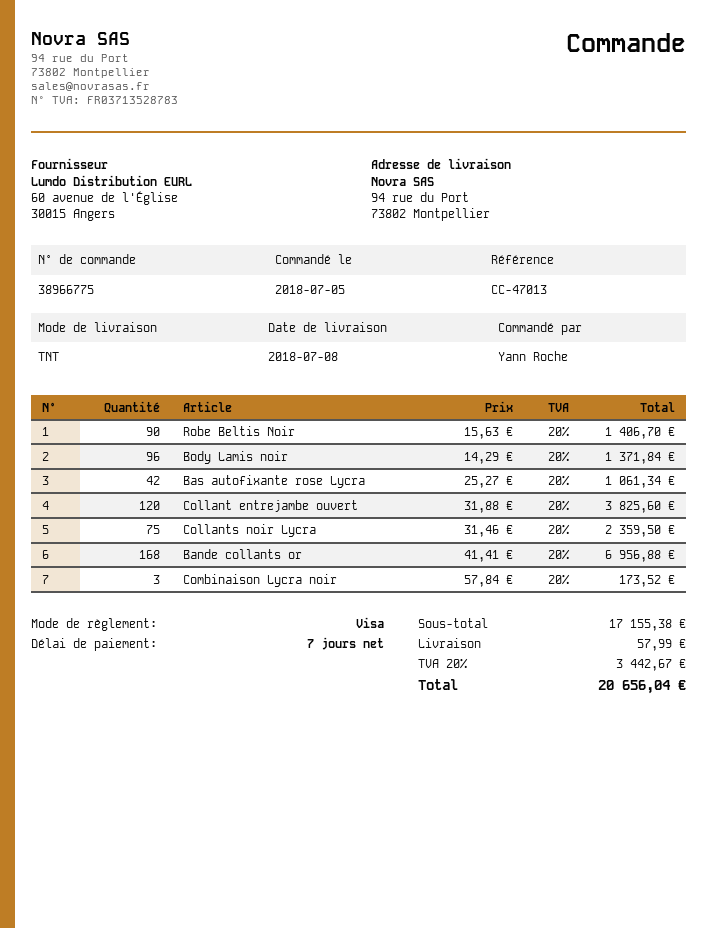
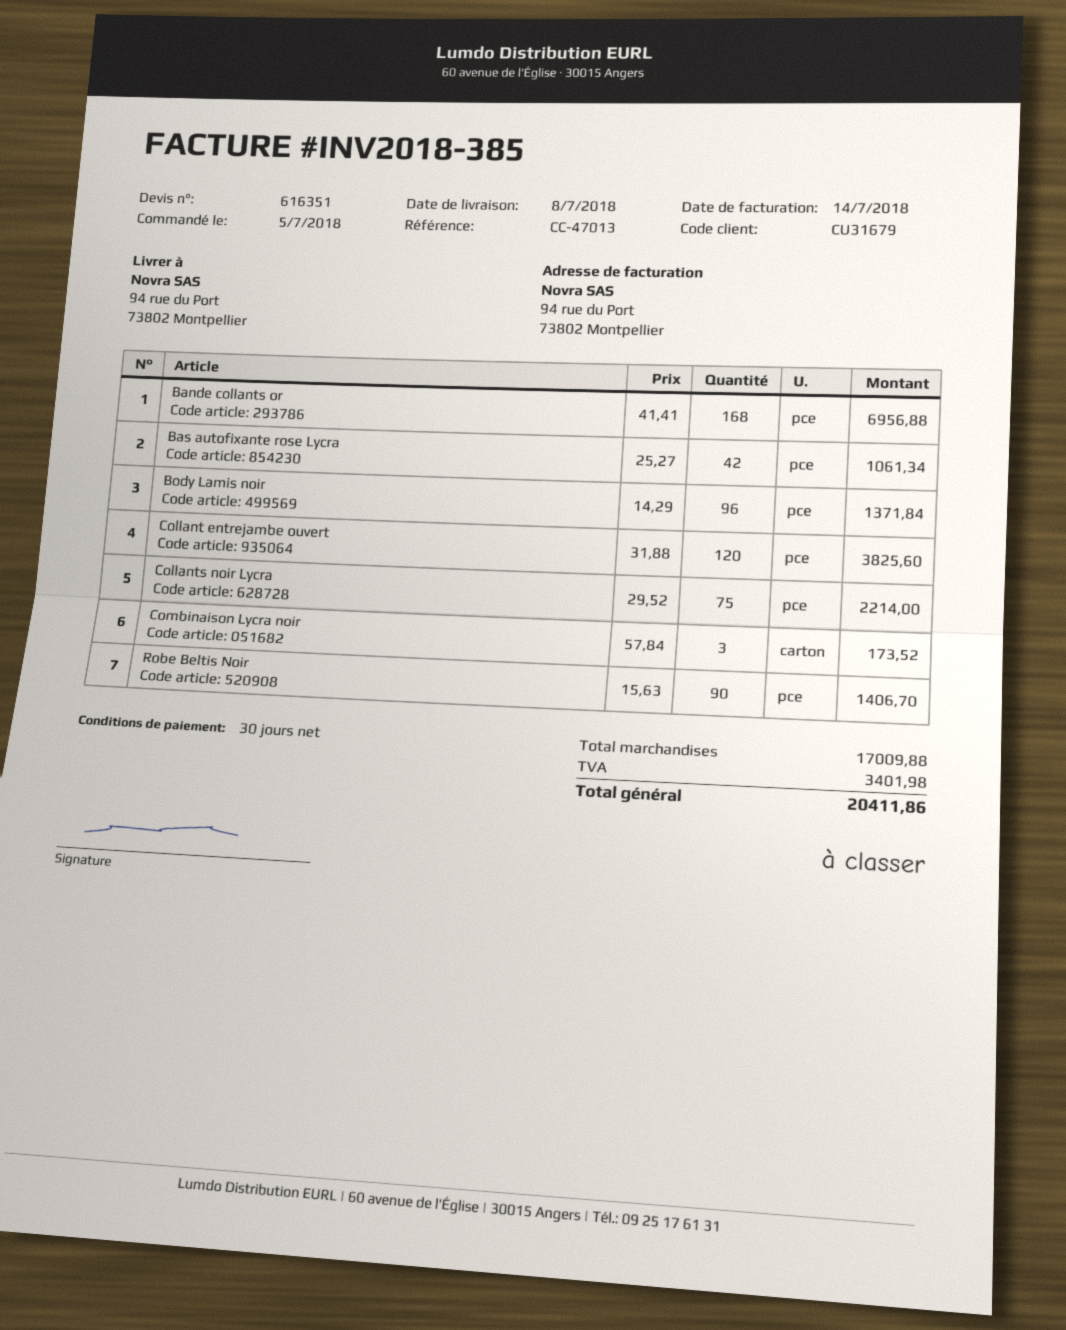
payment terms: 7 days -> 30 days
Collants noir Lycra: 75 x 31.46 = 2359.50 -> 75 x 29.52 = 2214.00
subtotal: 17155.38 -> 17009.88
shipping: 57.99 -> none
tax: 3442.67 -> 3401.98
total: 20656.04 -> 20411.86

